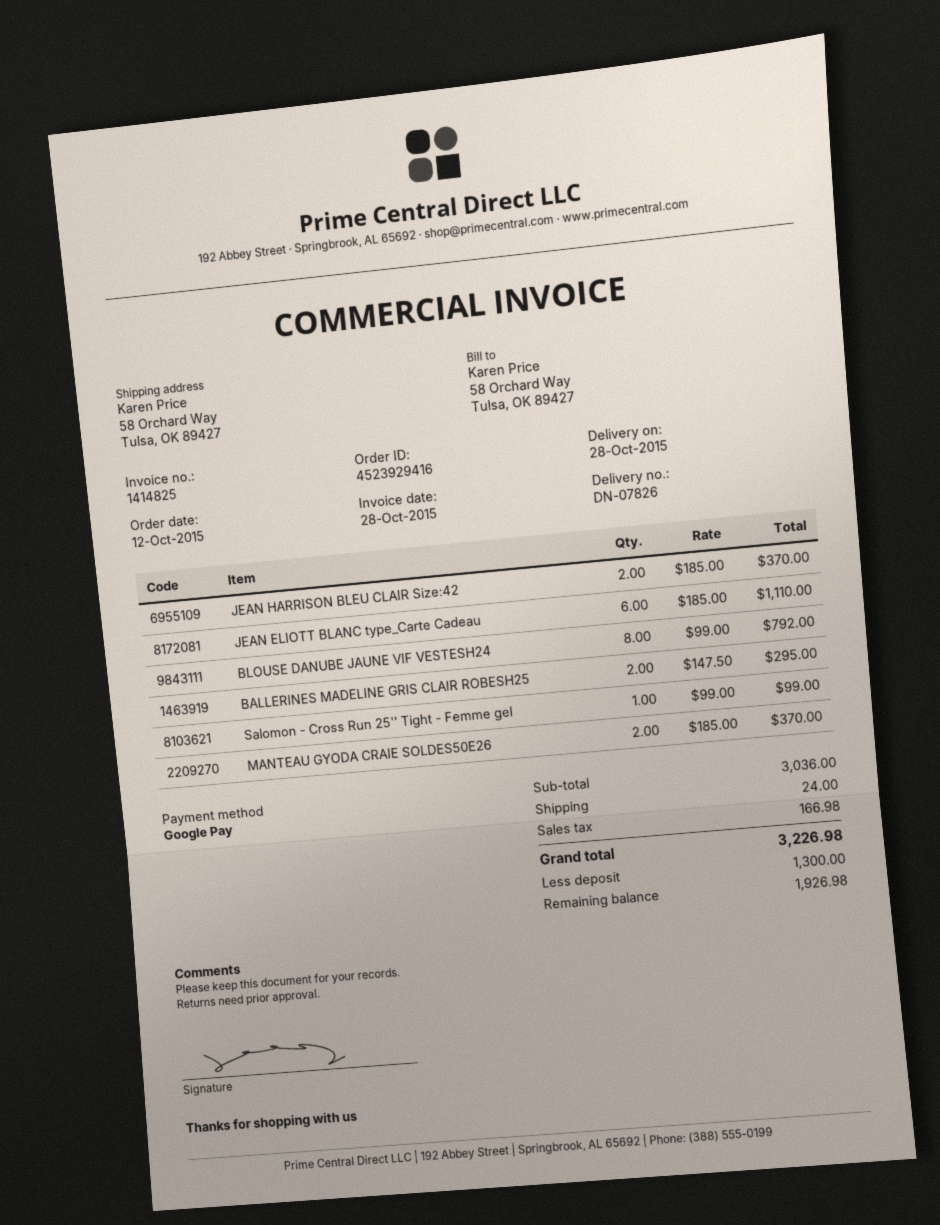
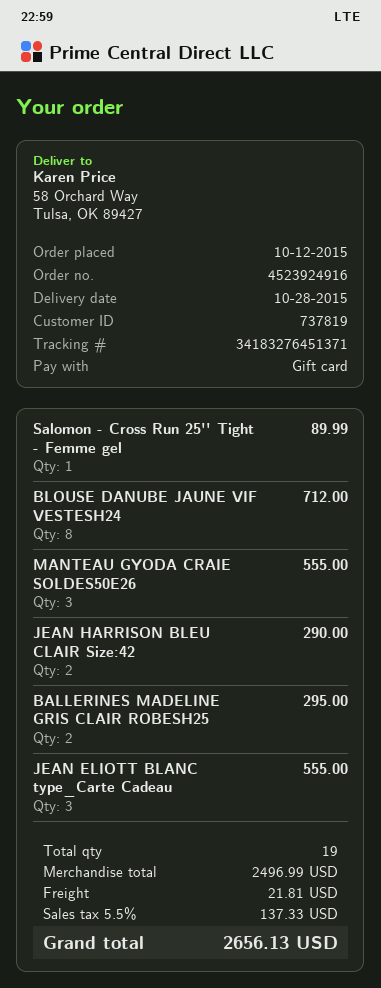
order number: 4523929416 -> 4523924916
payment method: Google Pay -> gift card
JEAN HARRISON BLEU CLAIR Size:42: 2 for 370.00 -> 2 for 290.00
JEAN ELIOTT BLANC type_Carte Cadeau: 6 for 1110.00 -> 3 for 555.00
BLOUSE DANUBE JAUNE VIF VESTESH24: 8 for 792.00 -> 8 for 712.00
Salomon - Cross Run 25'' Tight - Femme gel: 1 for 99.00 -> 1 for 89.99
MANTEAU GYODA CRAIE SOLDES50E26: 2 for 370.00 -> 3 for 555.00
subtotal: 3036.00 -> 2496.99
shipping: 24.00 -> 21.81
tax: 166.98 -> 137.33
total: 3226.98 -> 2656.13

